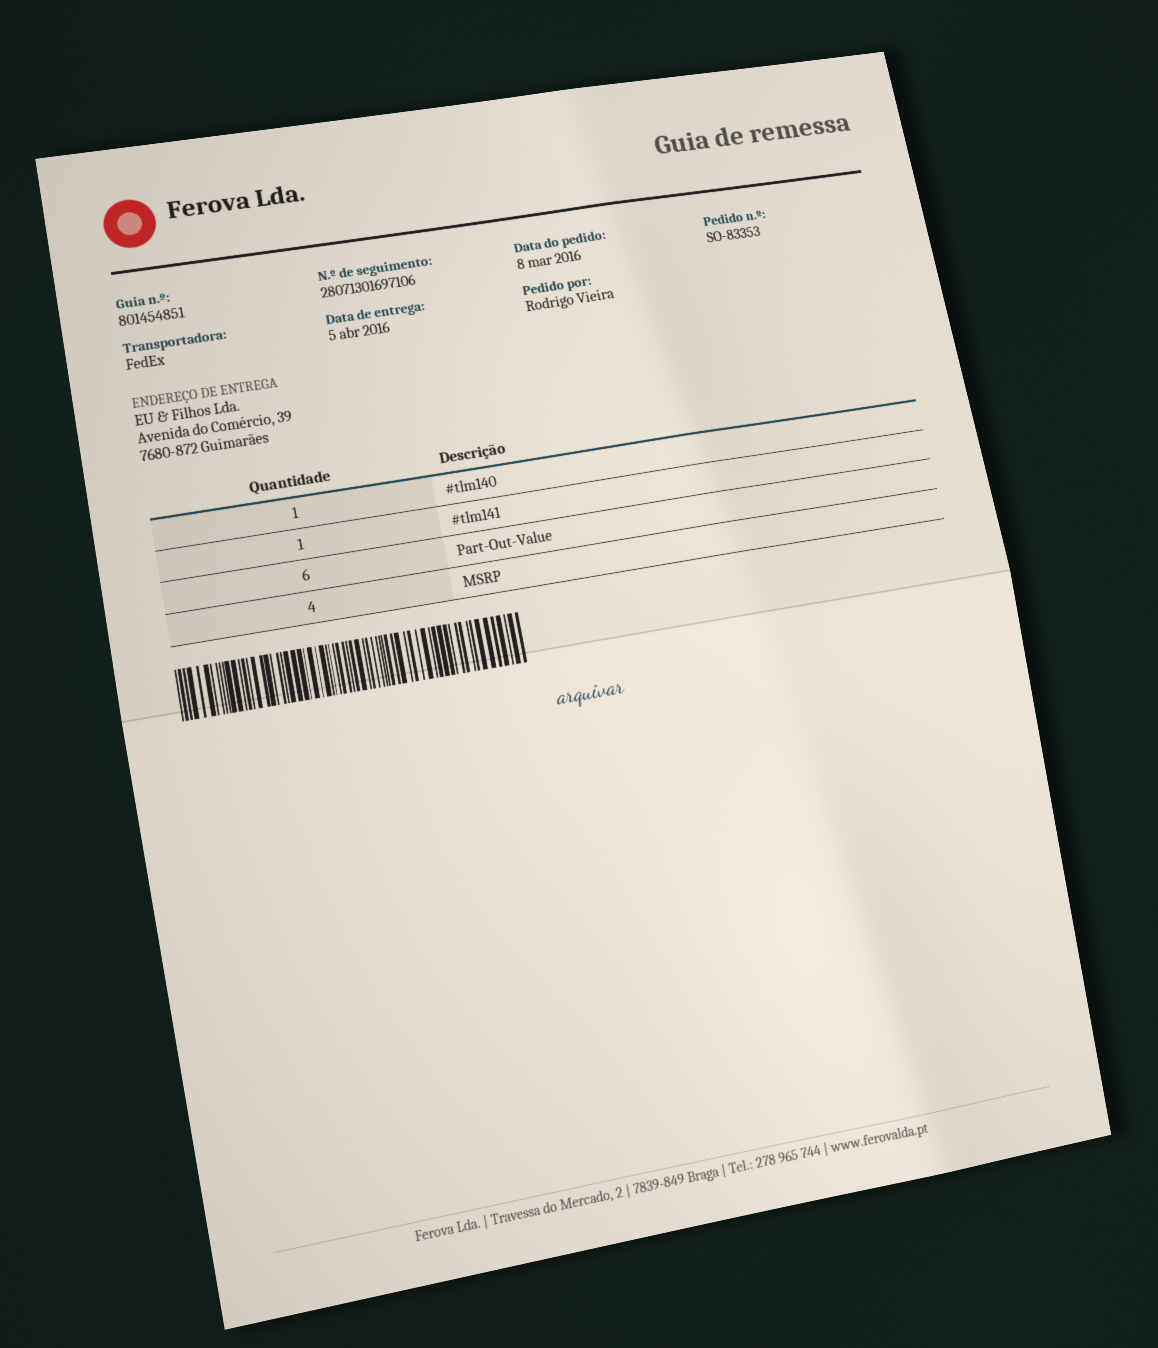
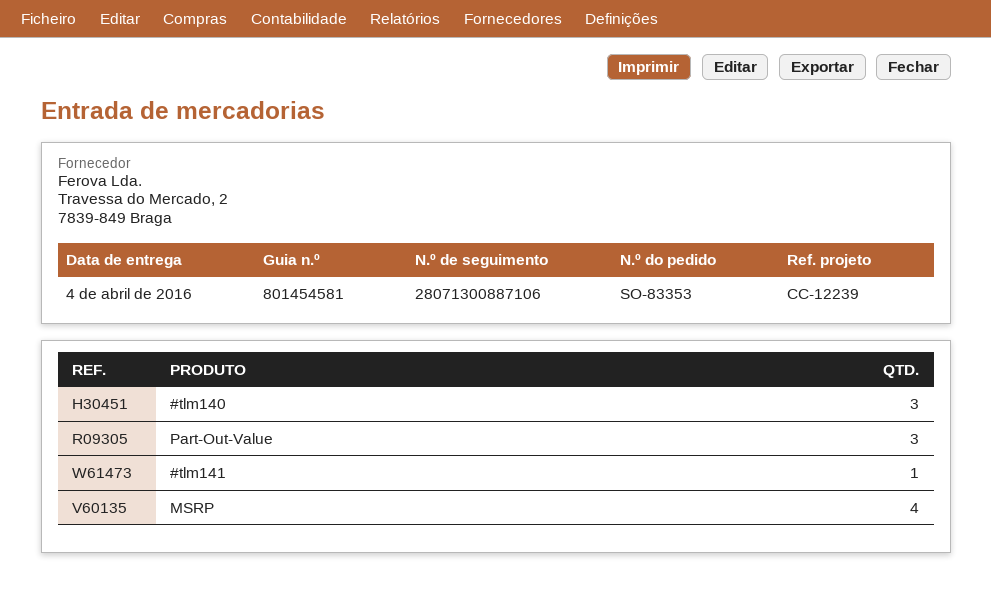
delivery note number: 801454851 -> 801454581
delivery date: 2016-04-05 -> 2016-04-04
tracking number: 28071301697106 -> 28071300887106
#tlm140: 1 -> 3
Part-Out-Value: 6 -> 3

